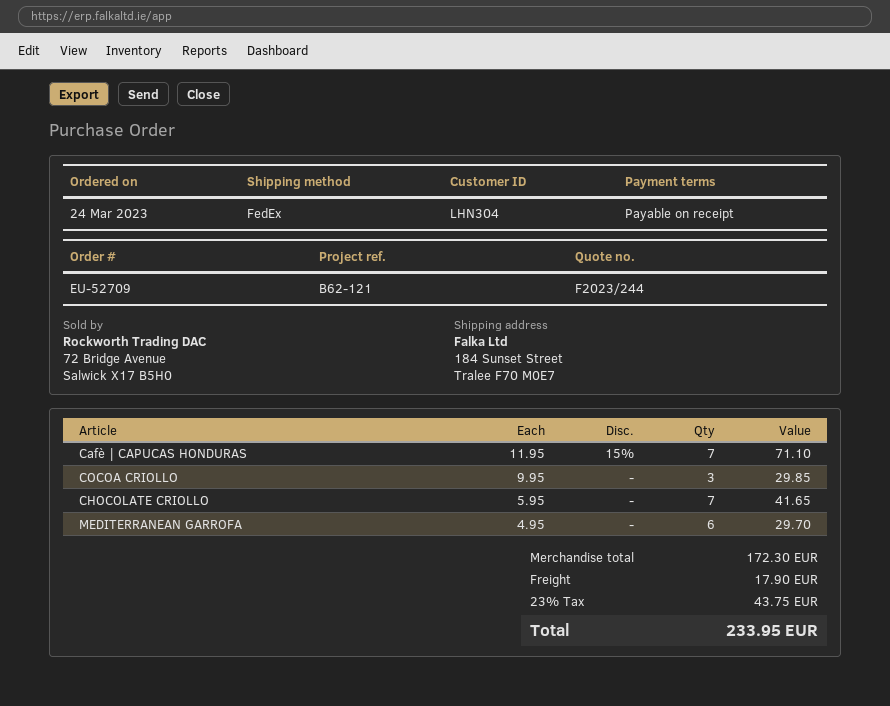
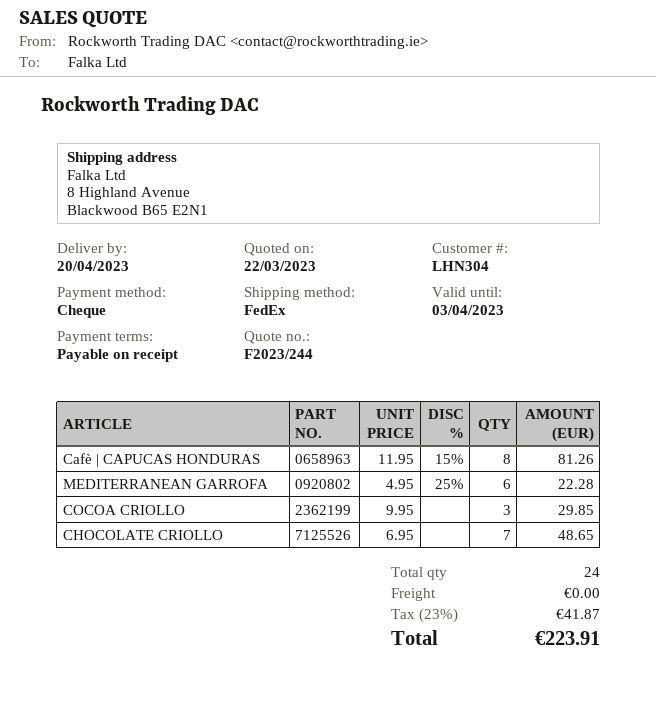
ship to: 184 Sunset Street, Tralee F70 M0E7 -> 8 Highland Avenue, Blackwood B65 E2N1
Cafè | CAPUCAS HONDURAS: 7 x 11.95 - 15% = 71.10 -> 8 x 11.95 - 15% = 81.26
CHOCOLATE CRIOLLO: 7 x 5.95 = 41.65 -> 7 x 6.95 = 48.65
MEDITERRANEAN GARROFA: 6 x 4.95 = 29.70 -> 6 x 4.95 - 25% = 22.28
shipping: 17.90 -> 0.00
tax: 23% = 43.75 -> 23% = 41.87
total: 233.95 -> 223.91

